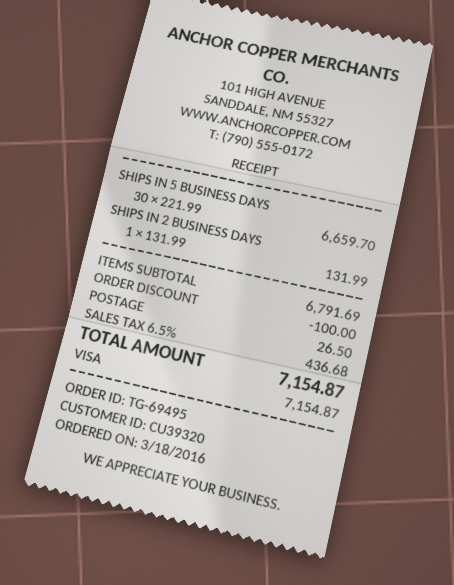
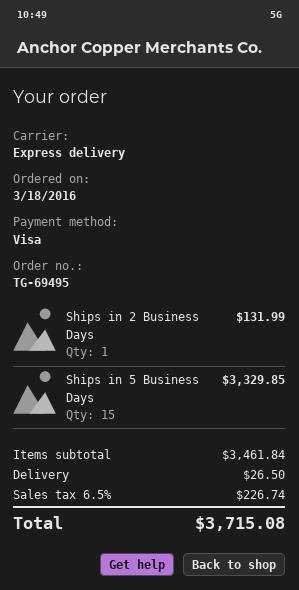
SHIPS IN 5 BUSINESS DAYS: 30 for 6659.70 -> 15 for 3329.85
subtotal: 6791.69 -> 3461.84
discount: 100.00 -> none
tax: 6.5% = 436.68 -> 6.5% = 226.74
total: 7154.87 -> 3715.08

